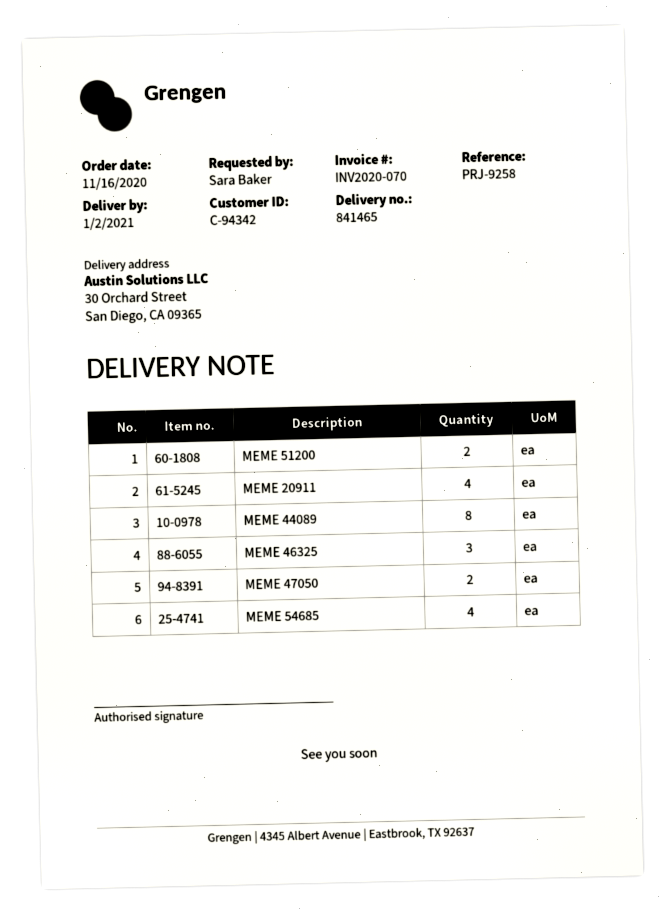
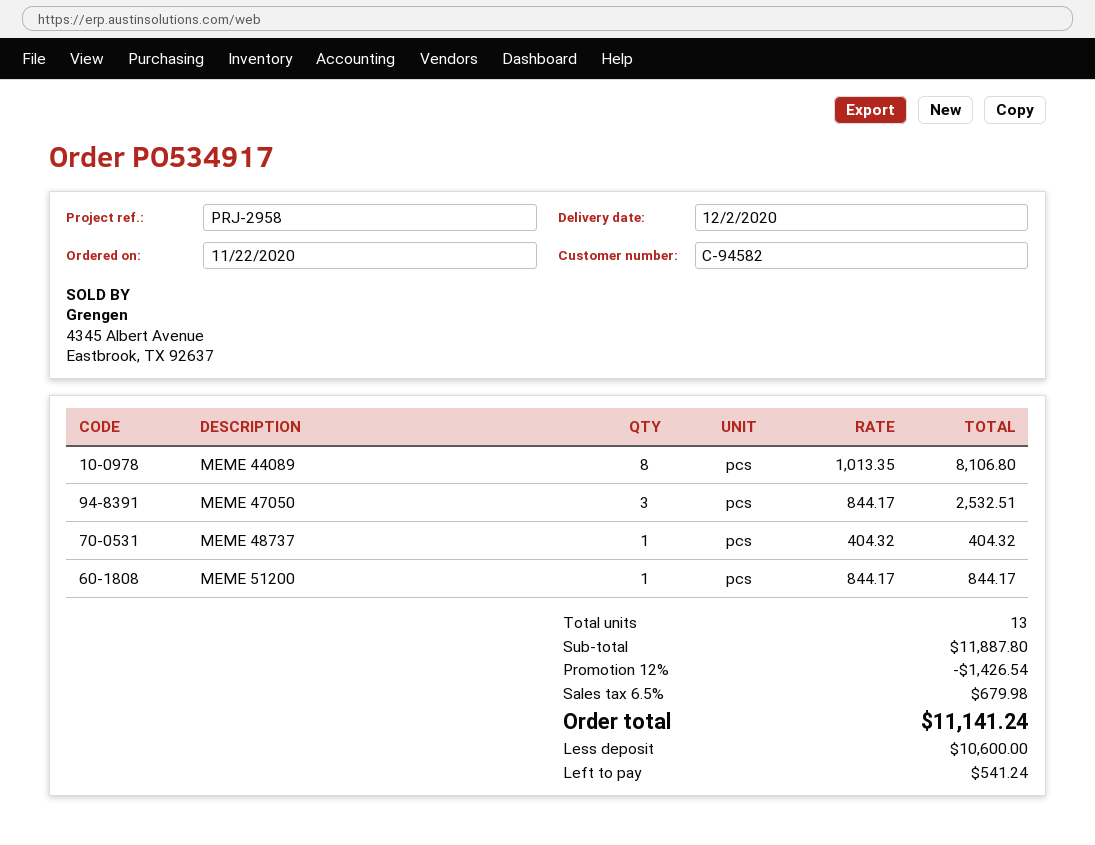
order date: 2020-11-16 -> 2020-11-22
delivery date: 2021-01-02 -> 2020-12-02
customer number: C-94342 -> C-94582
reference: PRJ-9258 -> PRJ-2958
MEME 51200: 2 -> 1
MEME 20911: 4 -> none
MEME 46325: 3 -> none
MEME 47050: 2 -> 3
MEME 54685: 4 -> none
MEME 48737: none -> 1

